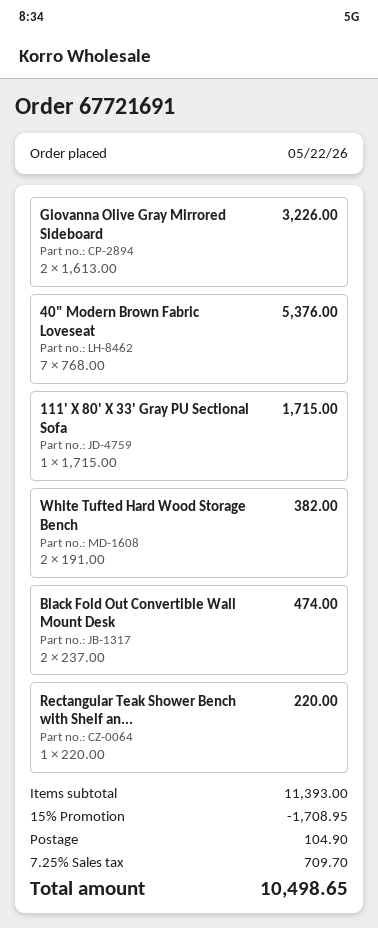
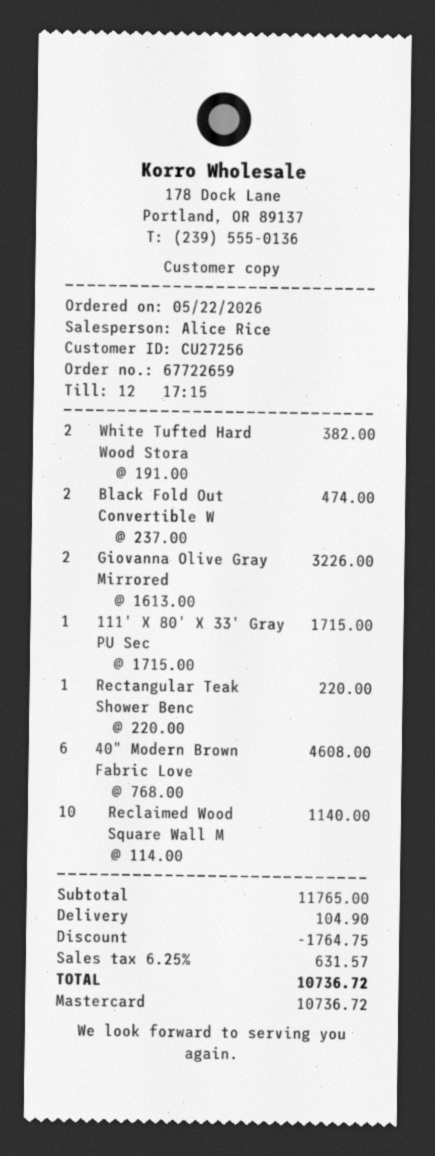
order number: 67721691 -> 67722659
40" Modern Brown Fabric Loveseat: 7 x 768.00 = 5376.00 -> 6 x 768.00 = 4608.00
Reclaimed Wood Square Wall M: none -> 10 x 114.00 = 1140.00
subtotal: 11393.00 -> 11765.00
discount: 1708.95 -> 1764.75
tax: 7.25% = 709.70 -> 6.25% = 631.57
total: 10498.65 -> 10736.72

